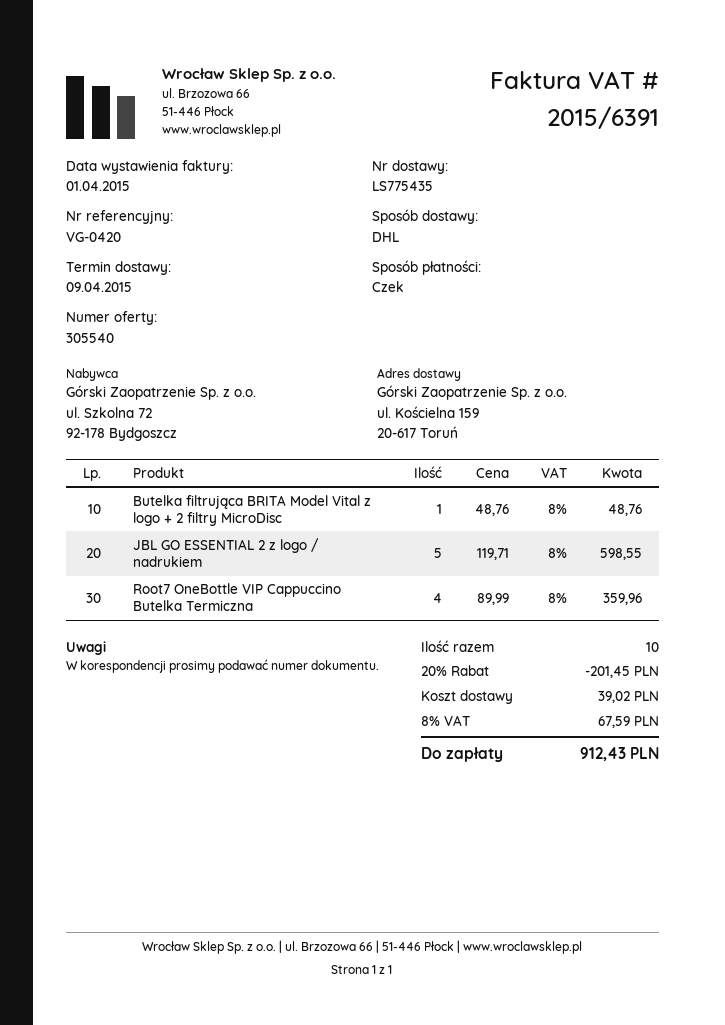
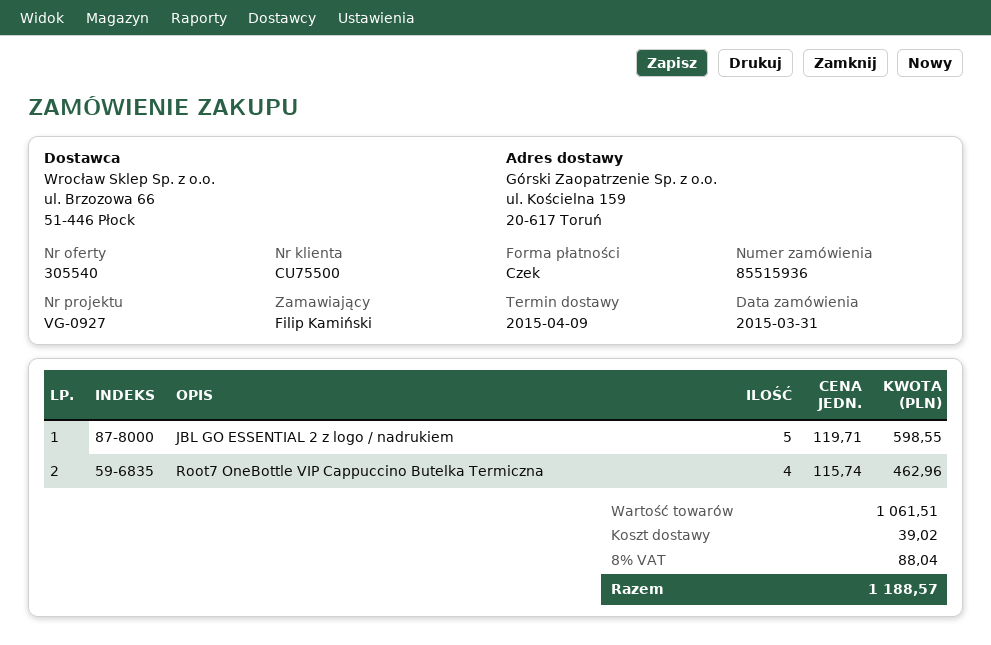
reference: VG-0420 -> VG-0927
Butelka filtrująca BRITA Model Vital z logo + 2 filtry MicroDisc: 1 x 48.76 = 48.76 -> none
Root7 OneBottle VIP Cappuccino Butelka Termiczna: 4 x 89.99 = 359.96 -> 4 x 115.74 = 462.96
discount: 20% = 201.45 -> none
tax: 8% = 67.59 -> 8% = 88.04
total: 912.43 -> 1188.57

